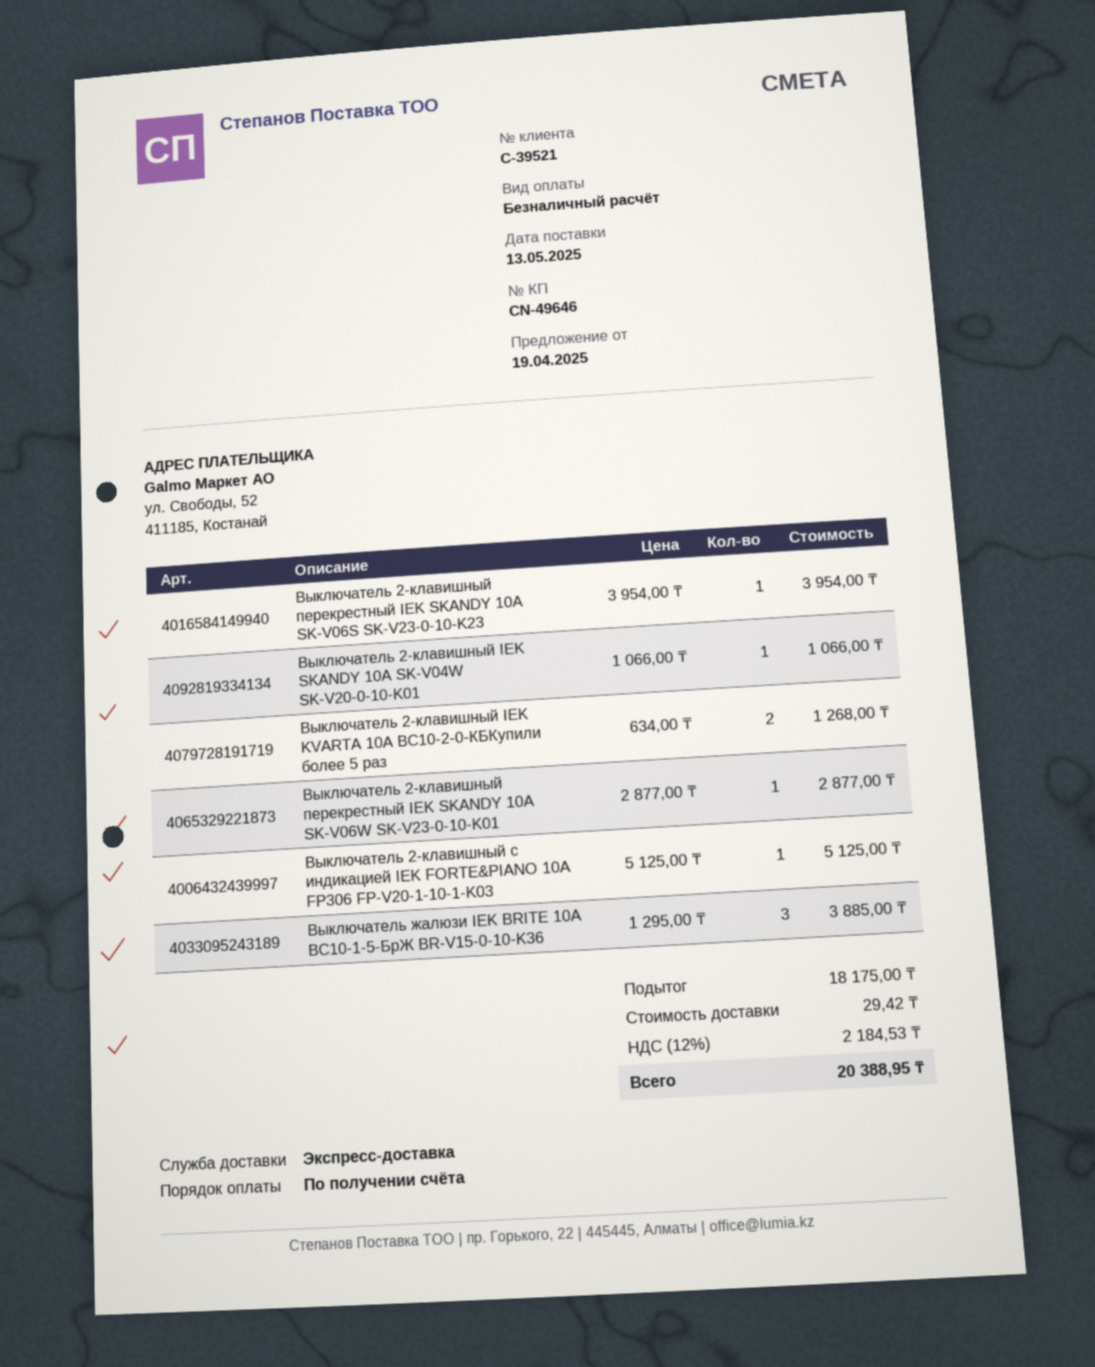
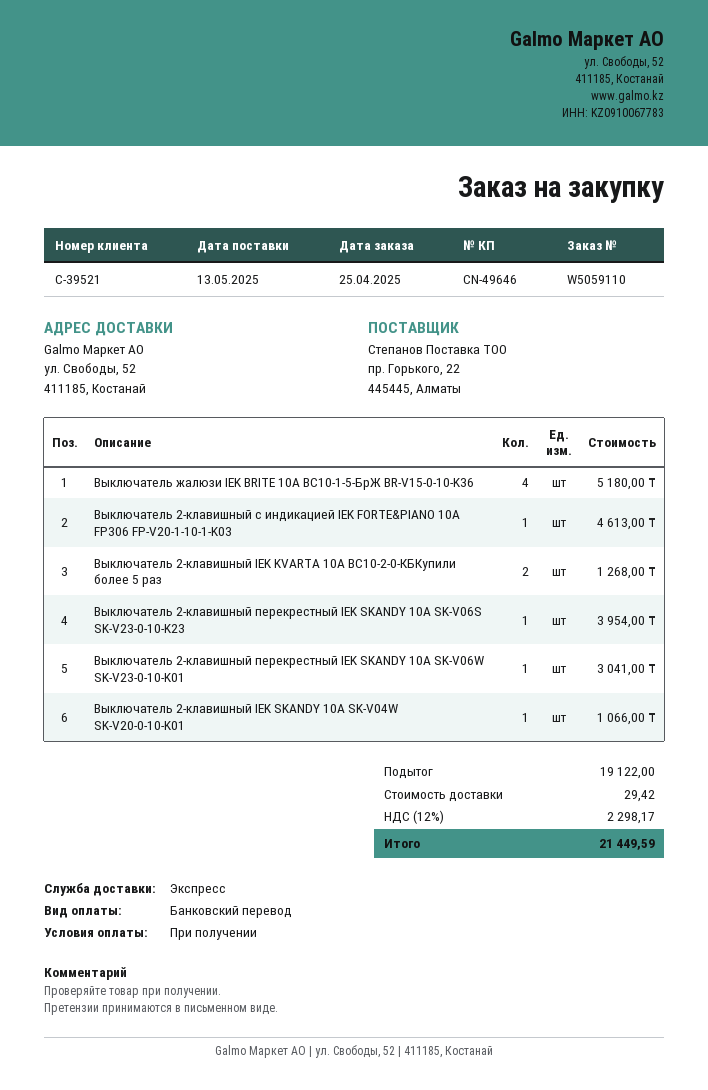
Выключатель 2-клавишный перекрестный IEK SKANDY 10А SK-V06W SK-V23-0-10-K01: 1 for 2877.00 -> 1 for 3041.00
Выключатель 2-клавишный с индикацией IEK FORTE&PIANO 10А FP306 FP-V20-1-10-1-K03: 1 for 5125.00 -> 1 for 4613.00
Выключатель жалюзи IEK BRITE 10А ВС10-1-5-БрЖ BR-V15-0-10-K36: 3 for 3885.00 -> 4 for 5180.00
subtotal: 18175.00 -> 19122.00
tax: 12% = 2184.53 -> 12% = 2298.17
total: 20388.95 -> 21449.59

